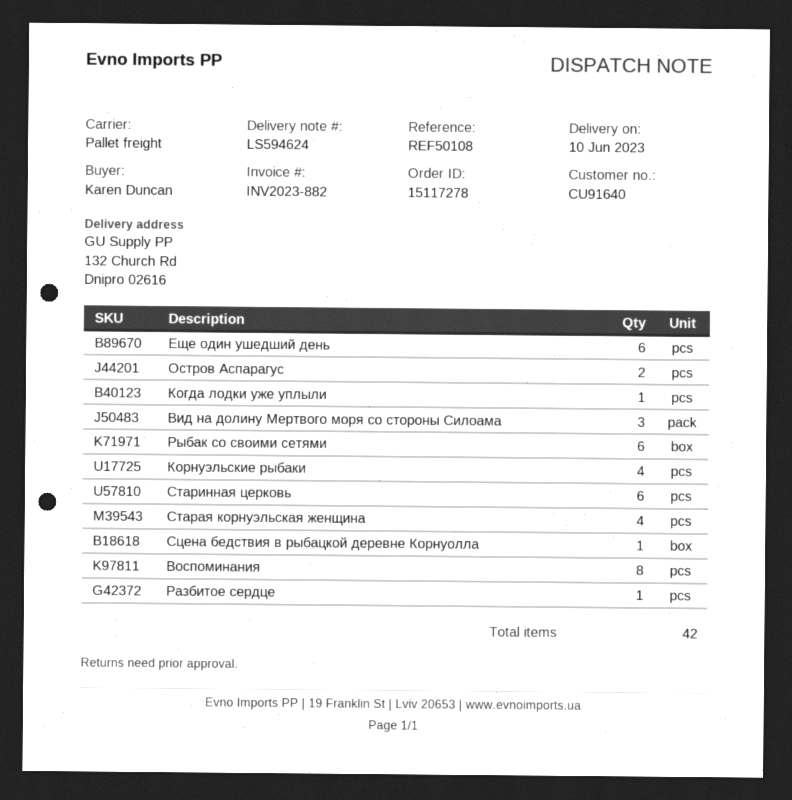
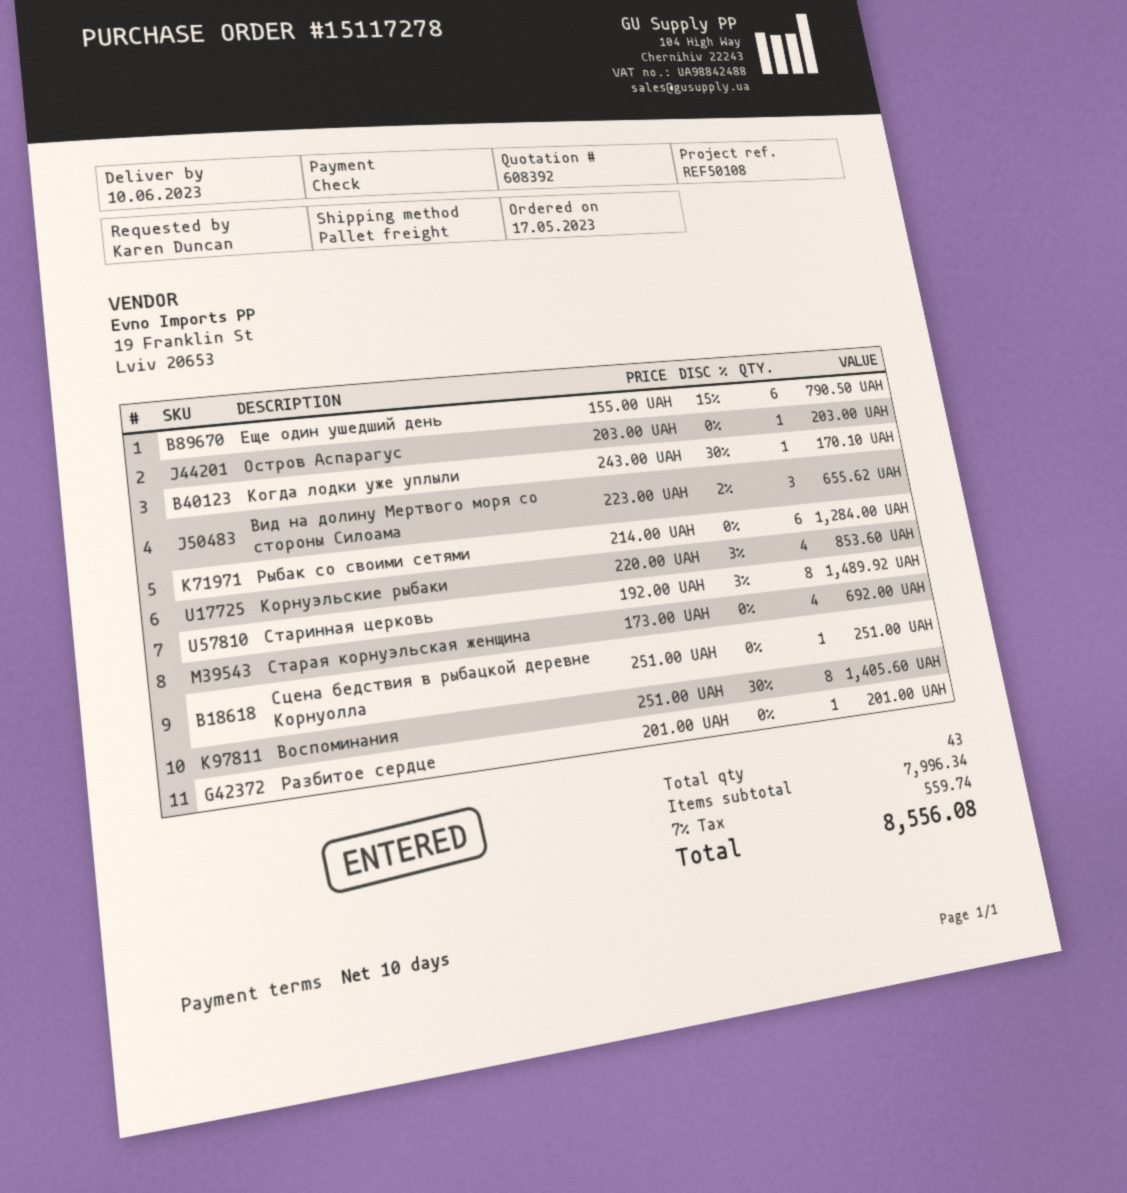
Остров Аспарагус: 2 -> 1
Старинная церковь: 6 -> 8
total quantity: 42 -> 43

